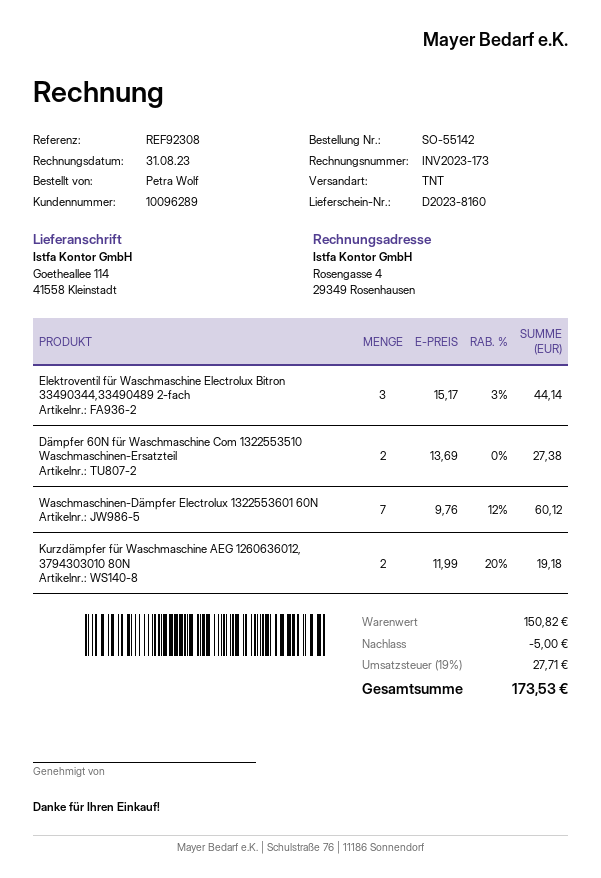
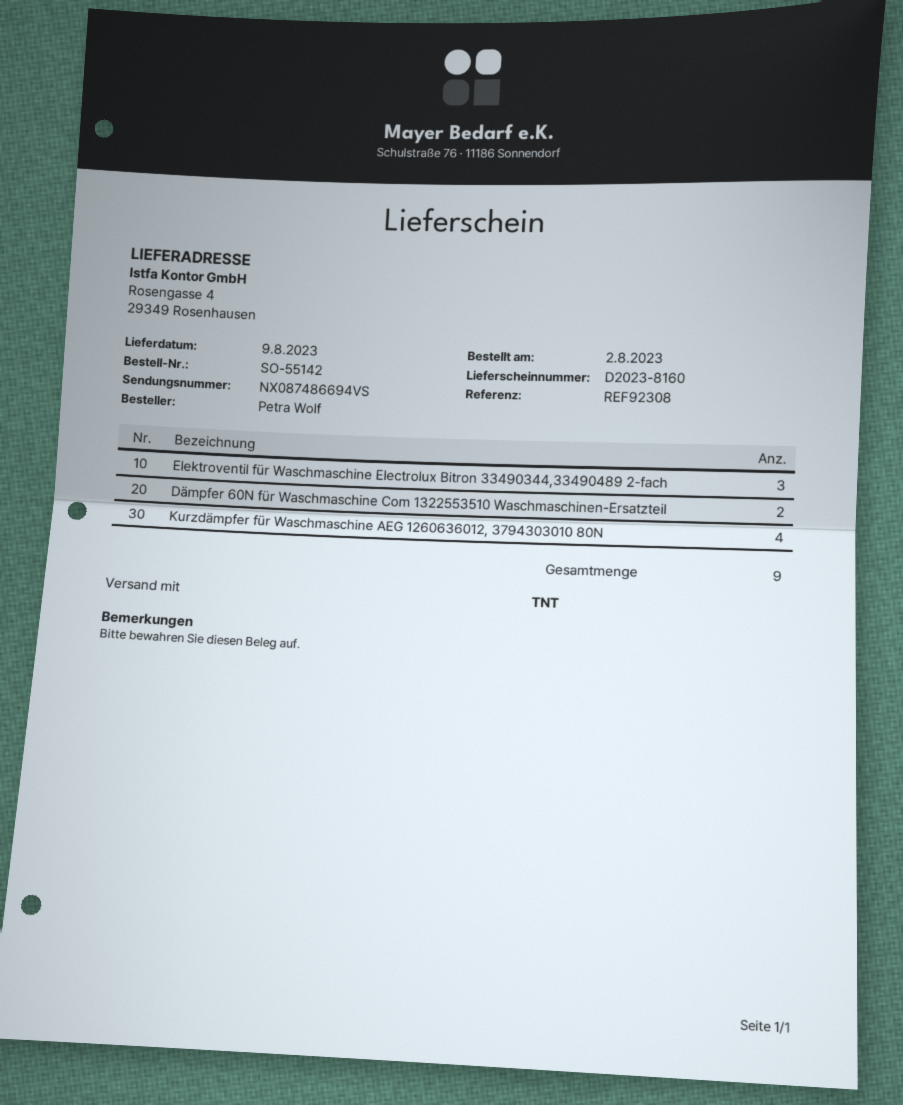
ship to: Goetheallee 114, 41558 Kleinstadt -> Rosengasse 4, 29349 Rosenhausen
Waschmaschinen-Dämpfer Electrolux 1322553601 60N: 7 -> none
Kurzdämpfer für Waschmaschine AEG 1260636012, 3794303010 80N: 2 -> 4

